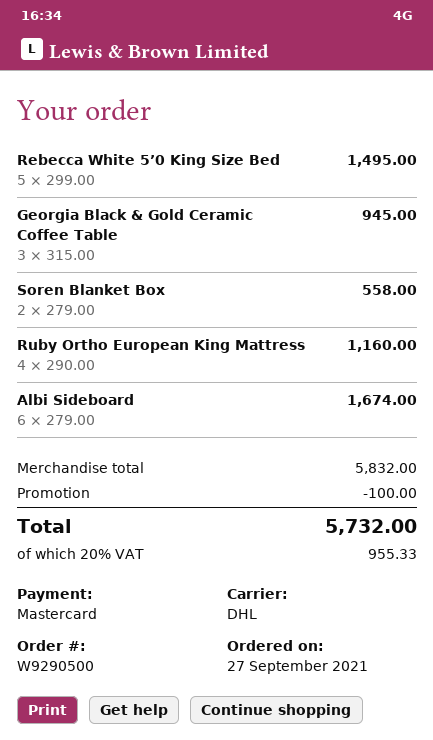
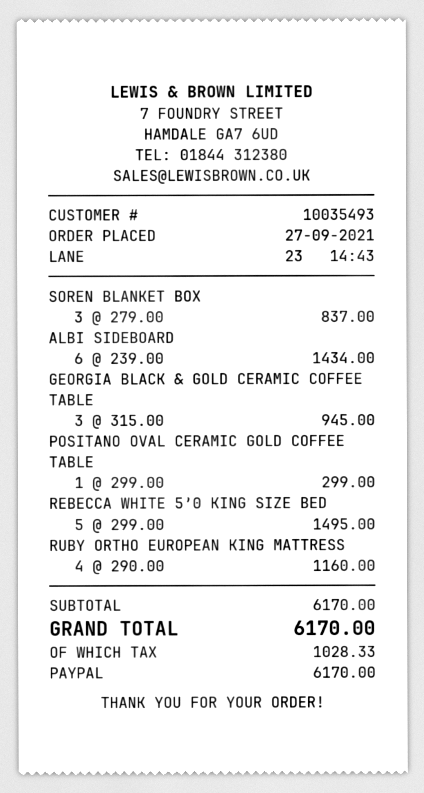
payment method: Mastercard -> PayPal
Soren Blanket Box: 2 x 279.00 = 558.00 -> 3 x 279.00 = 837.00
Albi Sideboard: 6 x 279.00 = 1674.00 -> 6 x 239.00 = 1434.00
POSITANO OVAL CERAMIC GOLD COFFEE TABLE: none -> 1 x 299.00 = 299.00
subtotal: 5832.00 -> 6170.00
discount: 100.00 -> none
tax: 955.33 -> 1028.33
total: 5732.00 -> 6170.00

